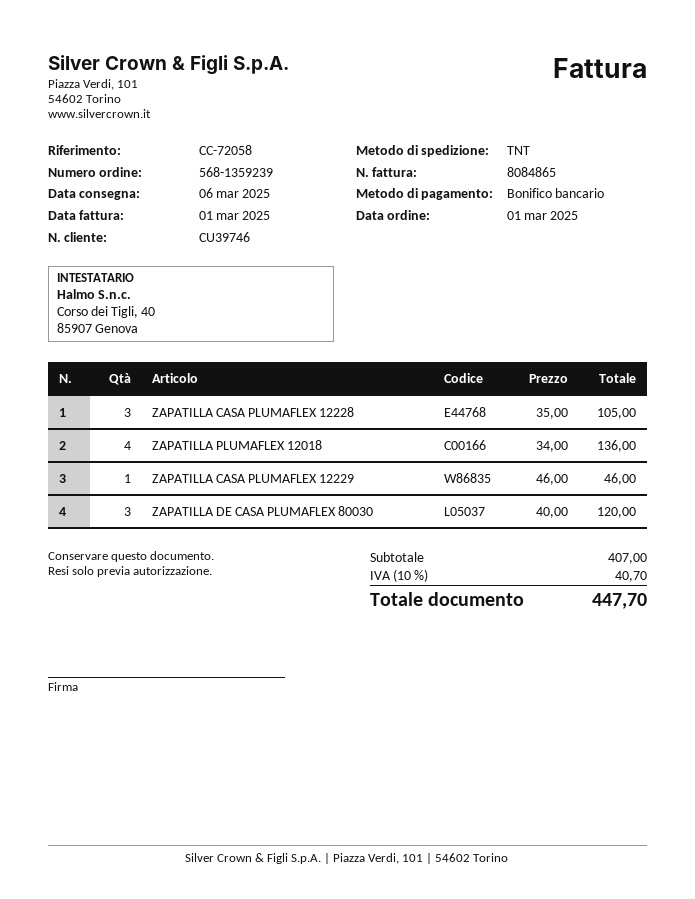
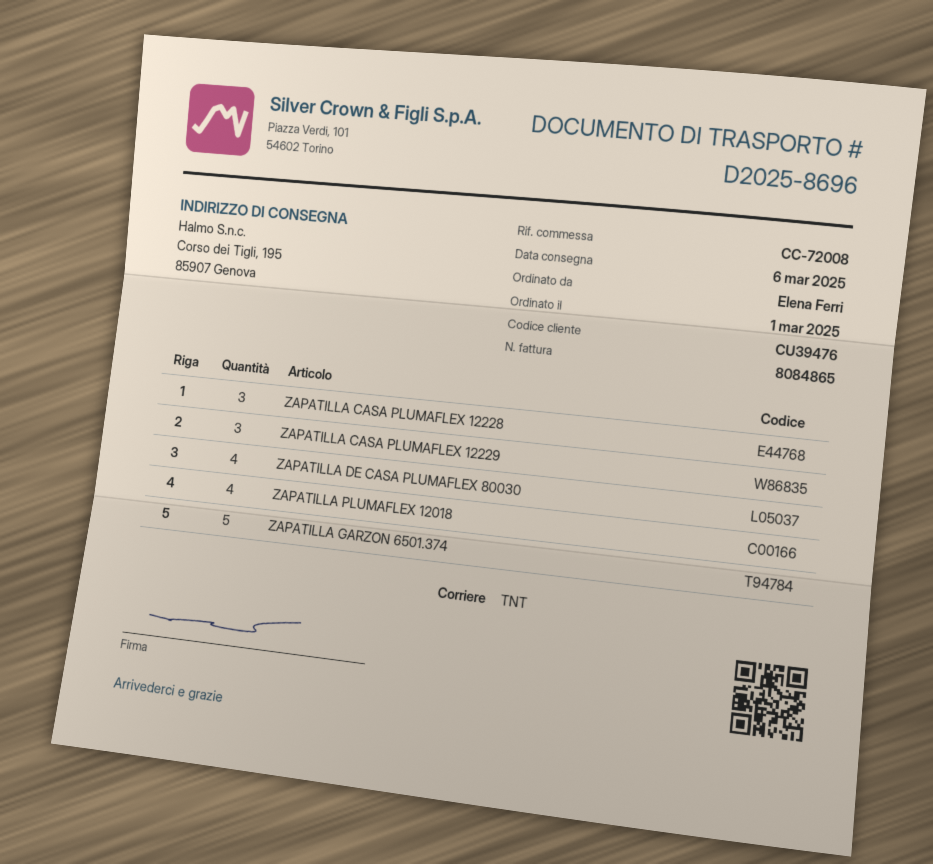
customer number: CU39746 -> CU39476
reference: CC-72058 -> CC-72008
ZAPATILLA CASA PLUMAFLEX 12229: 1 -> 3
ZAPATILLA DE CASA PLUMAFLEX 80030: 3 -> 4
ZAPATILLA GARZON 6501.374: none -> 5

